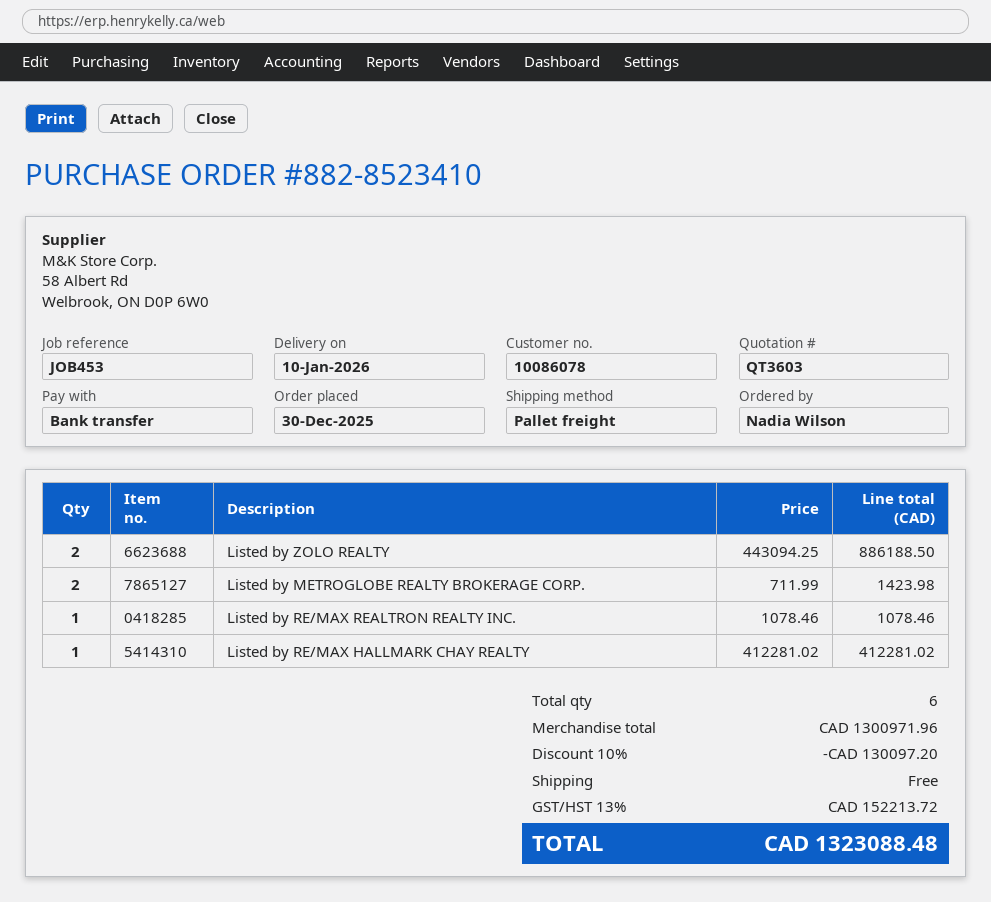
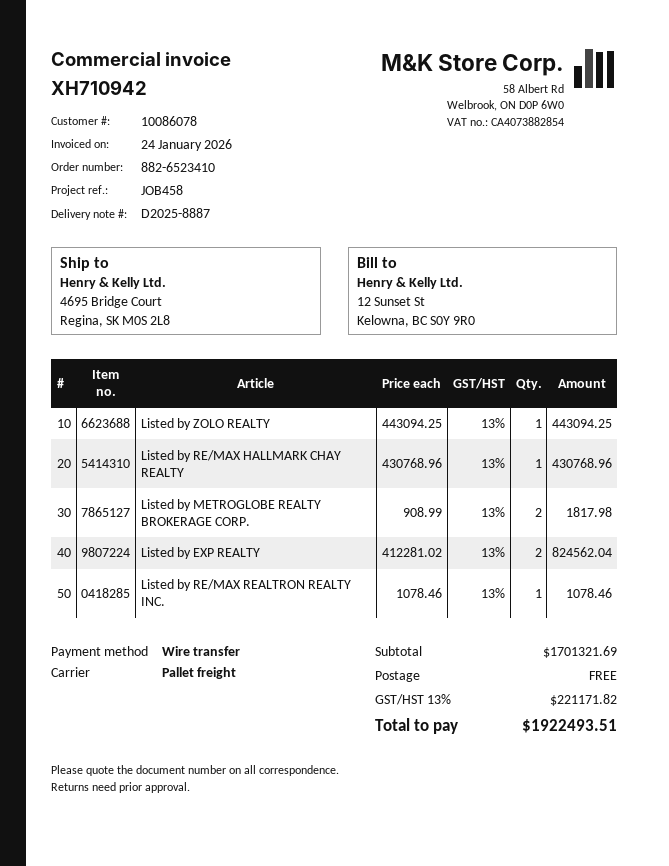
order number: 882-8523410 -> 882-6523410
reference: JOB453 -> JOB458
Listed by ZOLO REALTY: 2 x 443094.25 = 886188.50 -> 1 x 443094.25 = 443094.25
Listed by METROGLOBE REALTY BROKERAGE CORP.: 2 x 711.99 = 1423.98 -> 2 x 908.99 = 1817.98
Listed by RE/MAX HALLMARK CHAY REALTY: 1 x 412281.02 = 412281.02 -> 1 x 430768.96 = 430768.96
Listed by EXP REALTY: none -> 2 x 412281.02 = 824562.04
subtotal: 1300971.96 -> 1701321.69
discount: 10% = 130097.20 -> none
tax: 13% = 152213.72 -> 13% = 221171.82
total: 1323088.48 -> 1922493.51

